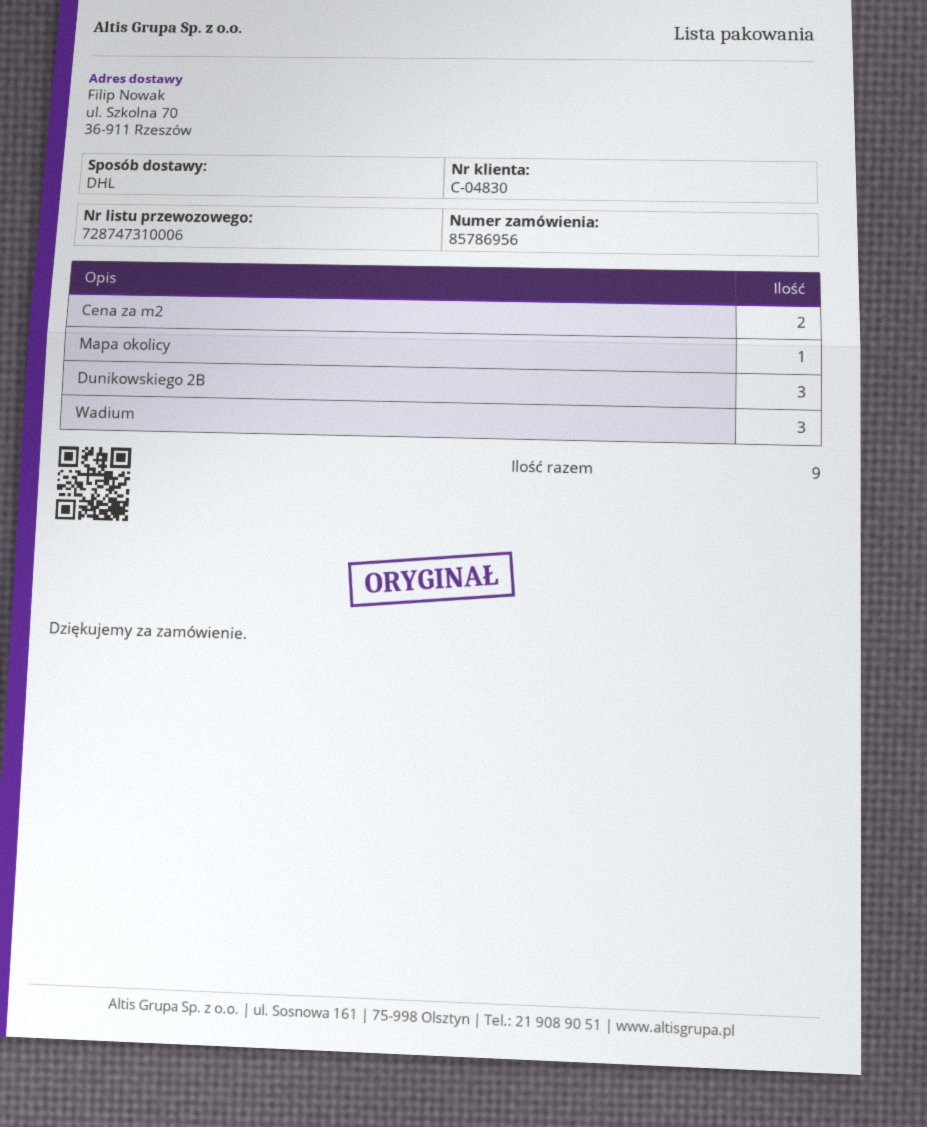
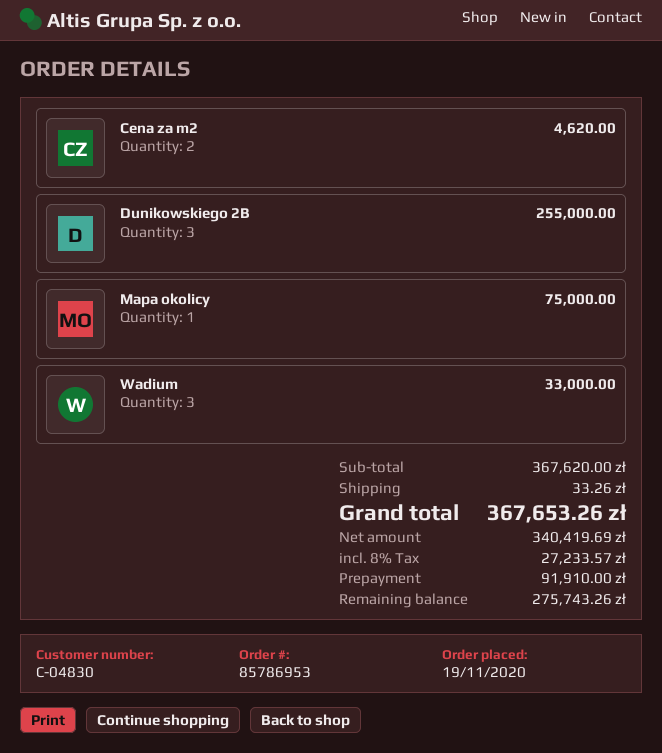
order number: 85786956 -> 85786953

